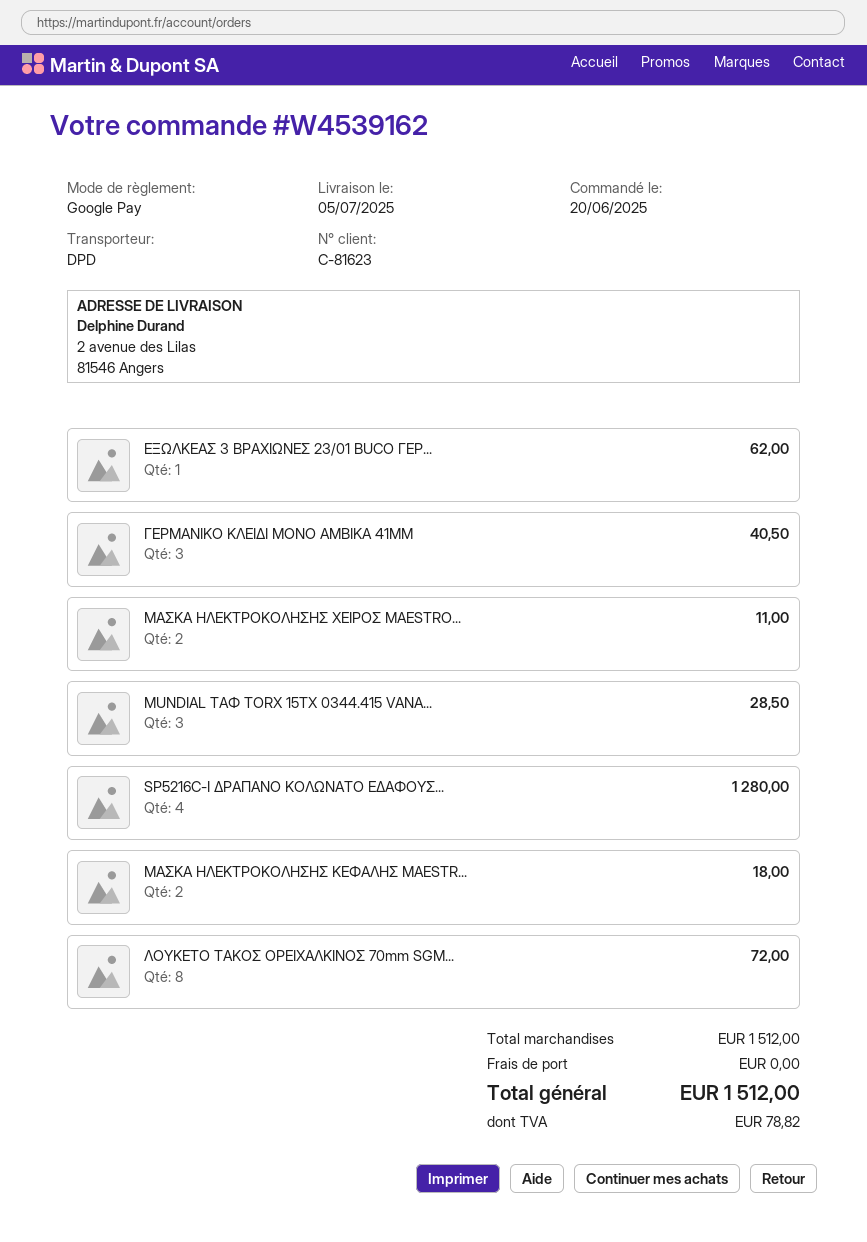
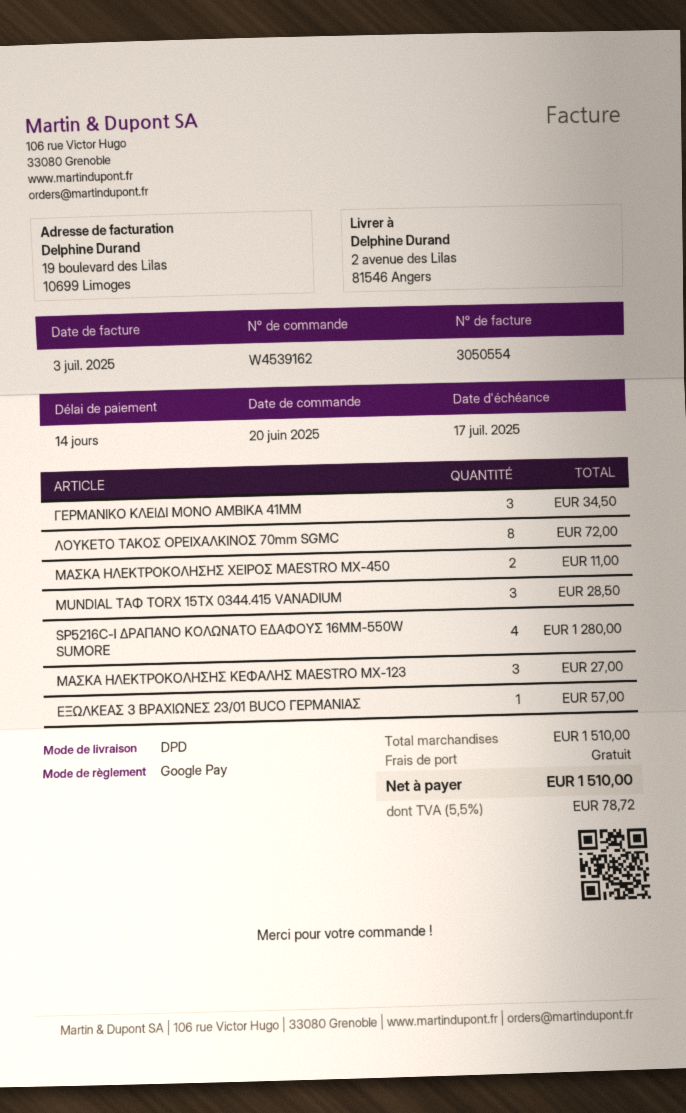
ΕΞΩΛΚΕΑΣ 3 ΒΡΑΧΙΩΝΕΣ 23/01 BUCO ΓΕΡ...: 1 for 62.00 -> 1 for 57.00
ΓΕΡΜΑΝΙΚO ΚΛΕΙΔΙ ΜΟΝΟ AMBIKA 41MM: 3 for 40.50 -> 3 for 34.50
ΜΑΣΚΑ ΗΛΕΚΤΡΟΚΟΛΗΣΗΣ ΚΕΦΑΛΗΣ MAESTR...: 2 for 18.00 -> 3 for 27.00
subtotal: 1512.00 -> 1510.00
tax: 78.82 -> 78.72
total: 1512.00 -> 1510.00

